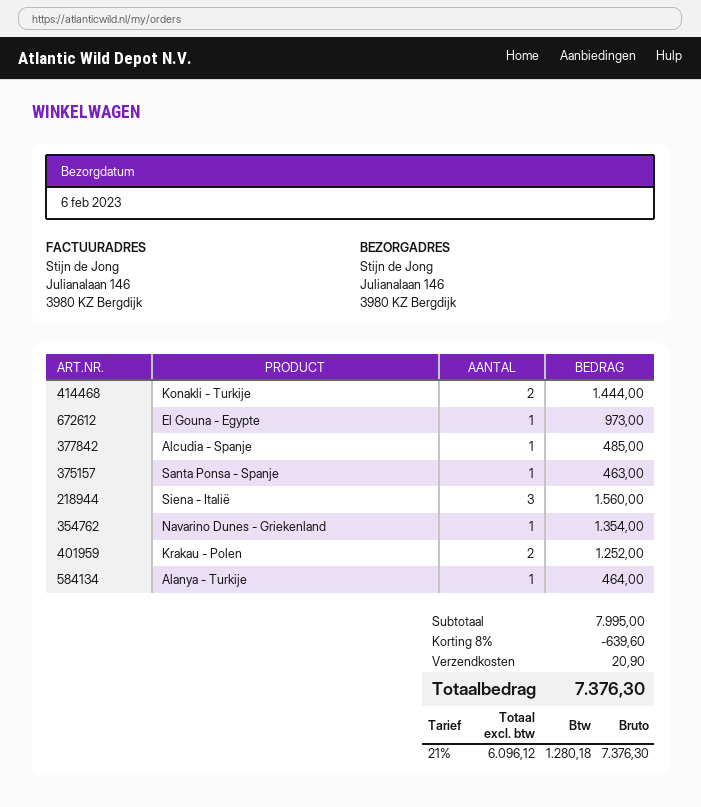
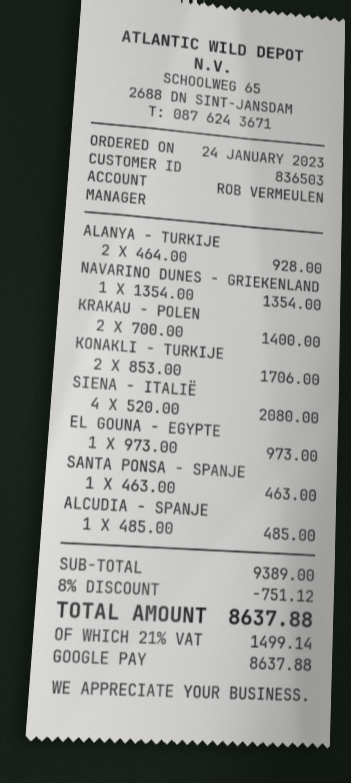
Konakli - Turkije: 2 for 1444.00 -> 2 for 1706.00
Siena - Italië: 3 for 1560.00 -> 4 for 2080.00
Krakau - Polen: 2 for 1252.00 -> 2 for 1400.00
Alanya - Turkije: 1 for 464.00 -> 2 for 928.00
subtotal: 7995.00 -> 9389.00
discount: 8% = 639.60 -> 8% = 751.12
shipping: 20.90 -> none
tax: 21% = 1280.18 -> 21% = 1499.14
total: 7376.30 -> 8637.88

